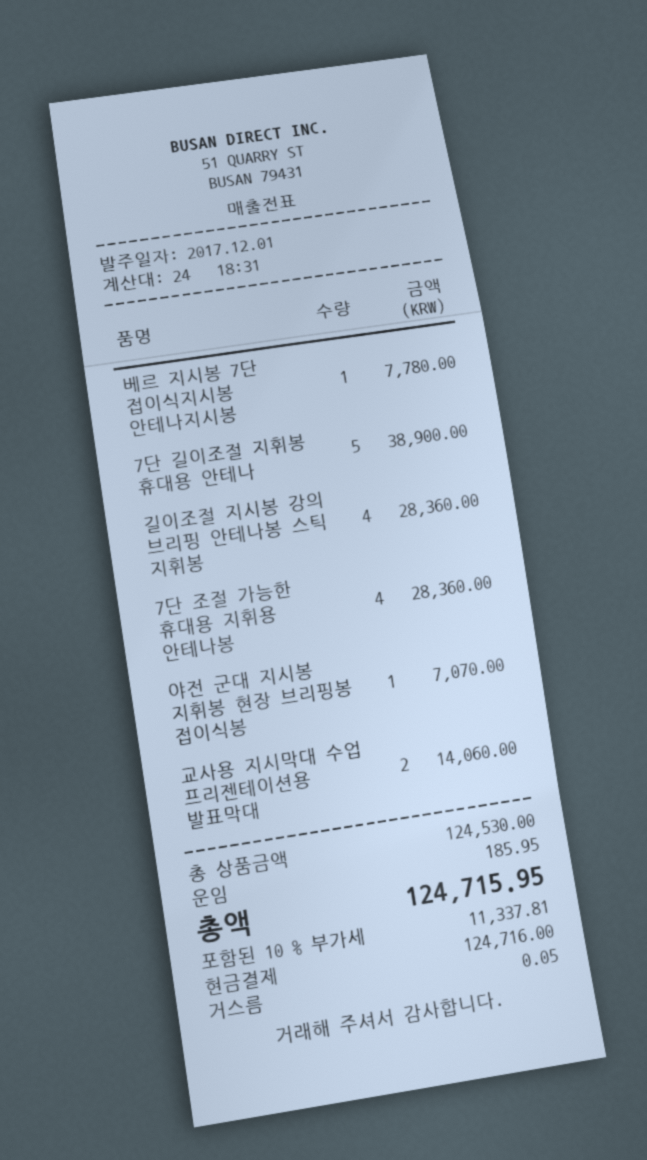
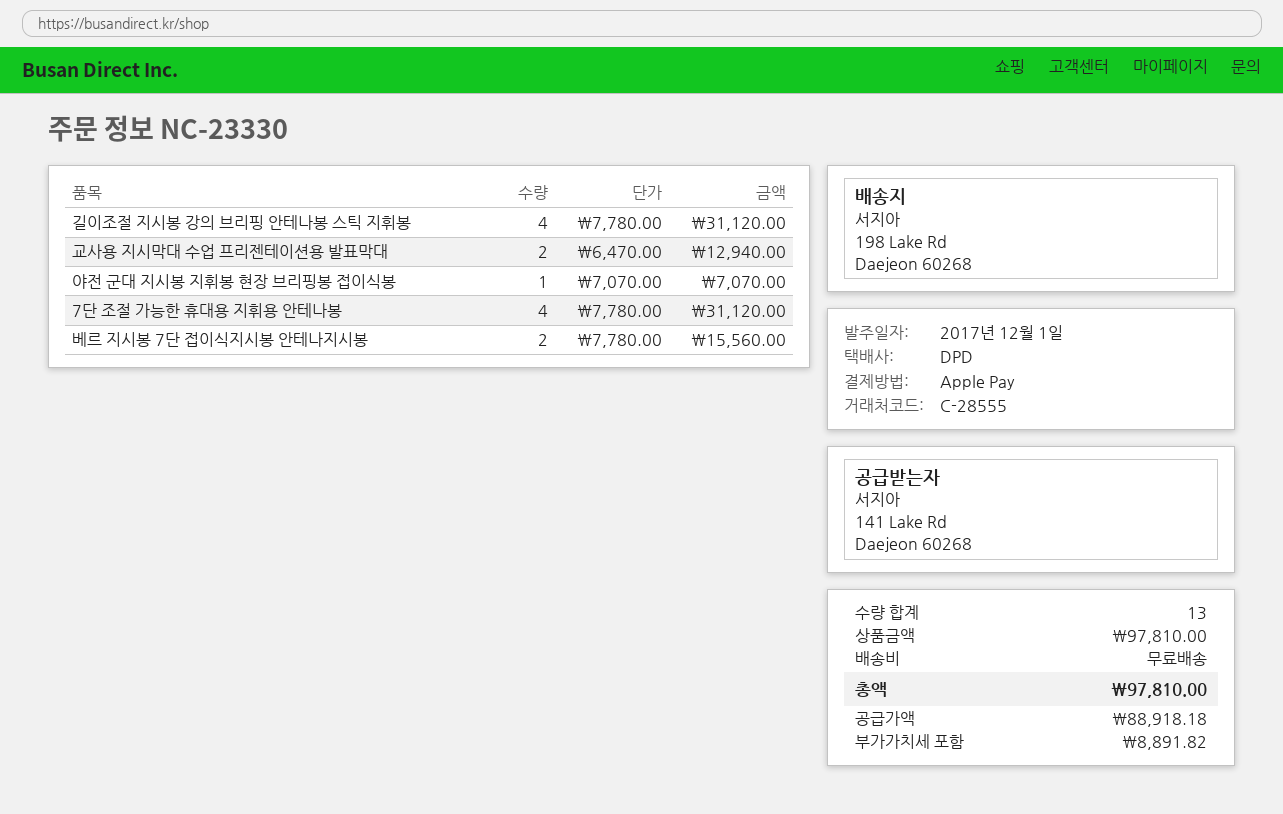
payment method: cash -> Apple Pay
베르 지시봉 7단 접이식지시봉 안테나지시봉: 1 for 7780.00 -> 2 for 15560.00
7단 길이조절 지휘봉 휴대용 안테나: 5 for 38900.00 -> none
길이조절 지시봉 강의 브리핑 안테나봉 스틱 지휘봉: 4 for 28360.00 -> 4 for 31120.00
7단 조절 가능한 휴대용 지휘용 안테나봉: 4 for 28360.00 -> 4 for 31120.00
교사용 지시막대 수업 프리젠테이션용 발표막대: 2 for 14060.00 -> 2 for 12940.00
subtotal: 124530.00 -> 97810.00
shipping: 185.95 -> 0.00
tax: 11337.81 -> 8891.82
total: 124715.95 -> 97810.00

